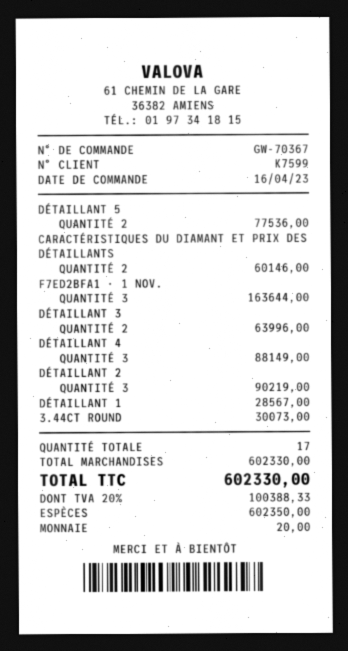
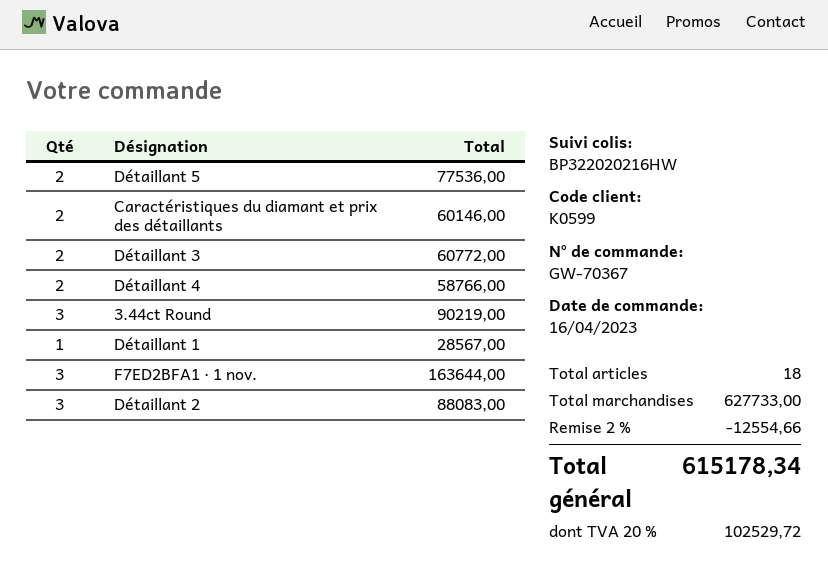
customer number: K7599 -> K0599
DÉTAILLANT 3: 2 for 63996.00 -> 2 for 60772.00
DÉTAILLANT 4: 3 for 88149.00 -> 2 for 58766.00
DÉTAILLANT 2: 3 for 90219.00 -> 3 for 88083.00
3.44CT ROUND: 1 for 30073.00 -> 3 for 90219.00
total quantity: 17 -> 18
subtotal: 602330.00 -> 627733.00
discount: none -> 2% = 12554.66
tax: 20% = 100388.33 -> 20% = 102529.72
total: 602330.00 -> 615178.34

